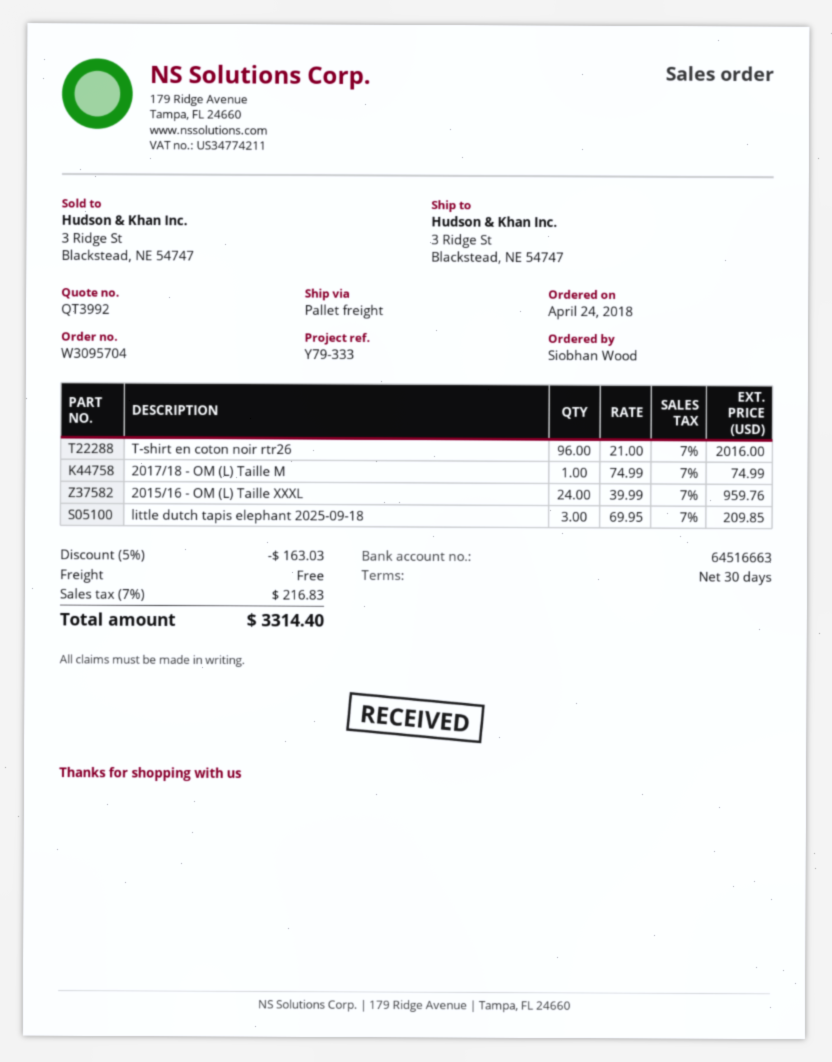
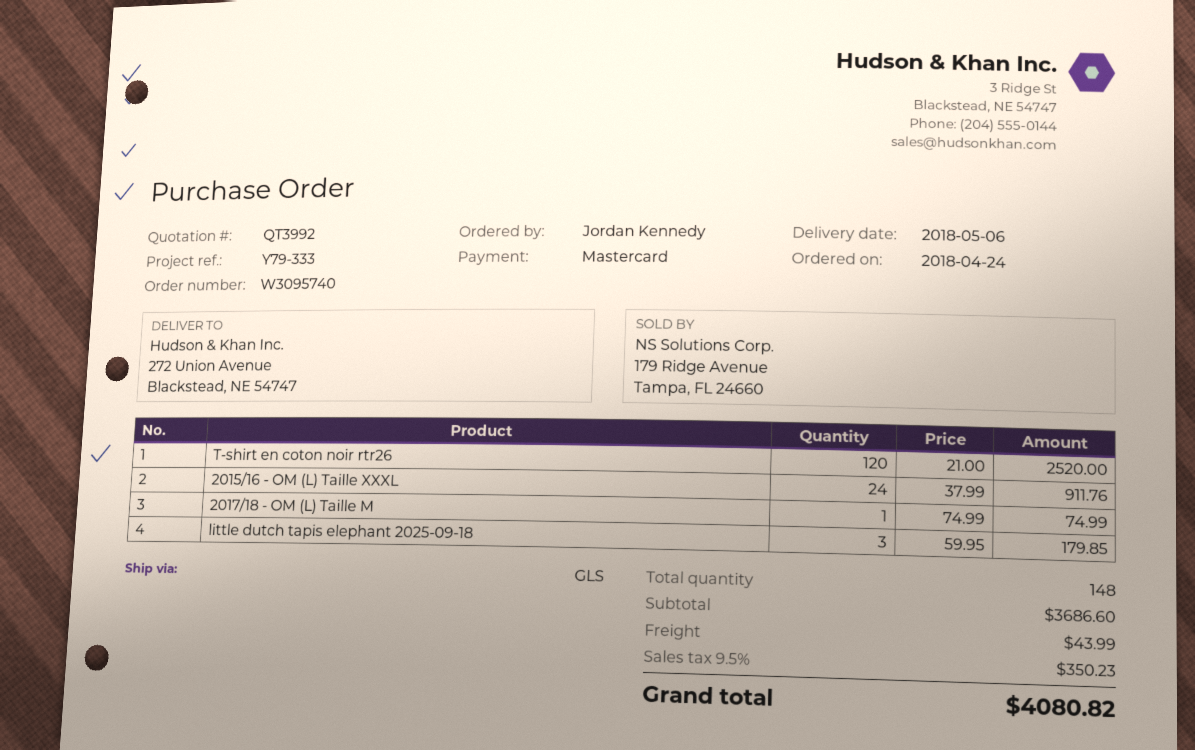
order number: W3095704 -> W3095740
ordered by: Siobhan Wood -> Jordan Kennedy
shipping method: pallet freight -> GLS
ship to: 3 Ridge St, Blackstead, NE 54747 -> 272 Union Avenue, Blackstead, NE 54747
T-shirt en coton noir rtr26: 96 x 21.00 = 2016.00 -> 120 x 21.00 = 2520.00
2015/16 - OM (L) Taille XXXL: 24 x 39.99 = 959.76 -> 24 x 37.99 = 911.76
little dutch tapis elephant 2025-09-18: 3 x 69.95 = 209.85 -> 3 x 59.95 = 179.85
discount: 5% = 163.03 -> none
shipping: 0.00 -> 43.99
tax: 7% = 216.83 -> 9.5% = 350.23
total: 3314.40 -> 4080.82

